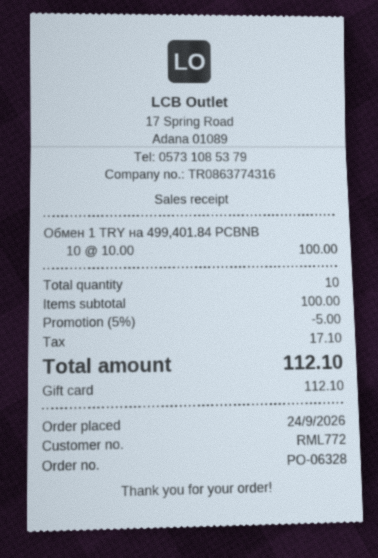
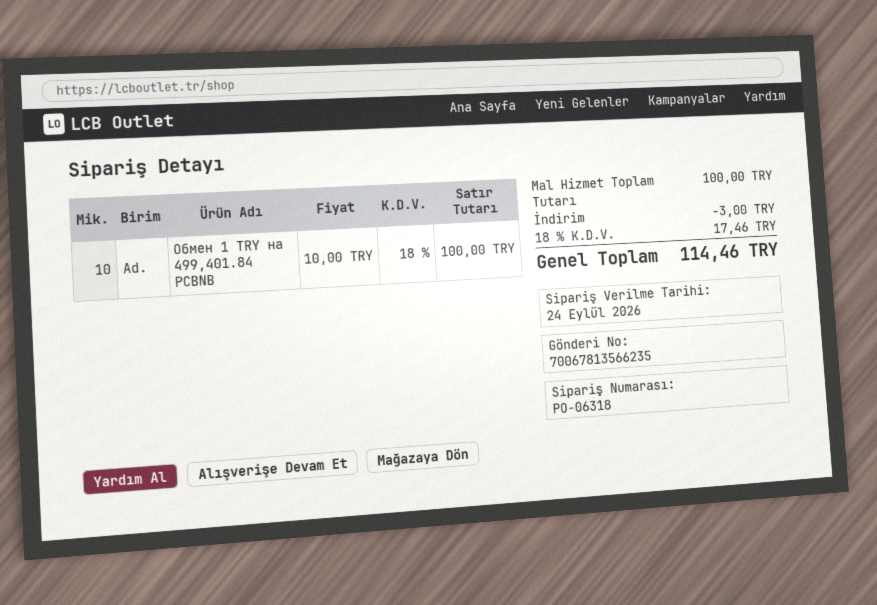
order number: PO-06328 -> PO-06318
discount: 5.00 -> 3.00
tax: 17.10 -> 17.46
total: 112.10 -> 114.46

